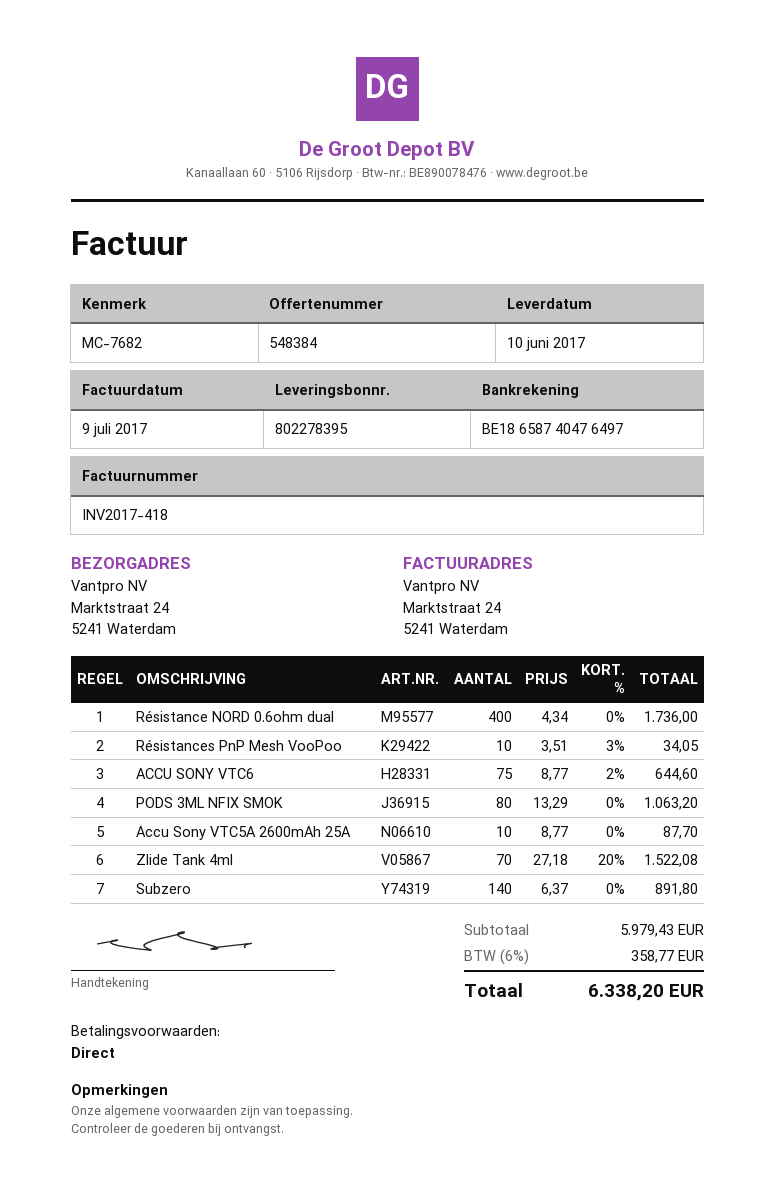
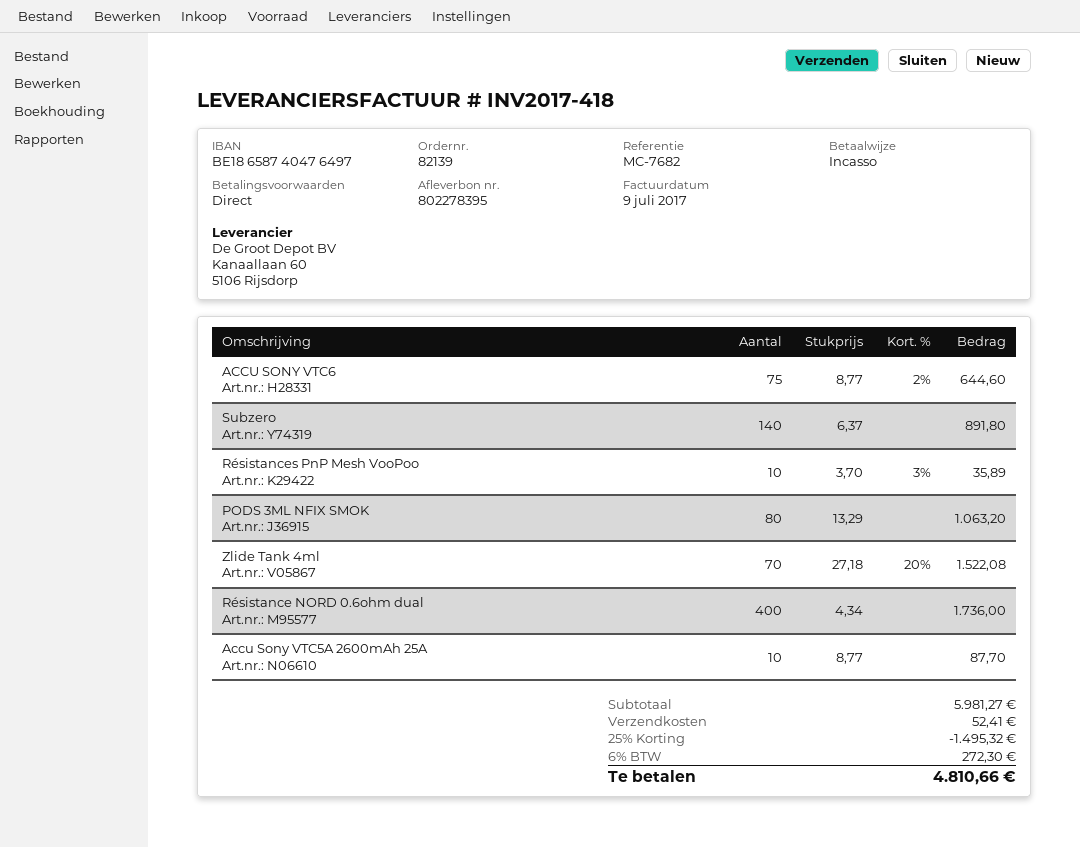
Résistances PnP Mesh VooPoo: 10 x 3.51 - 3% = 34.05 -> 10 x 3.70 - 3% = 35.89
subtotal: 5979.43 -> 5981.27
discount: none -> 25% = 1495.32
shipping: none -> 52.41
tax: 6% = 358.77 -> 6% = 272.30
total: 6338.20 -> 4810.66

